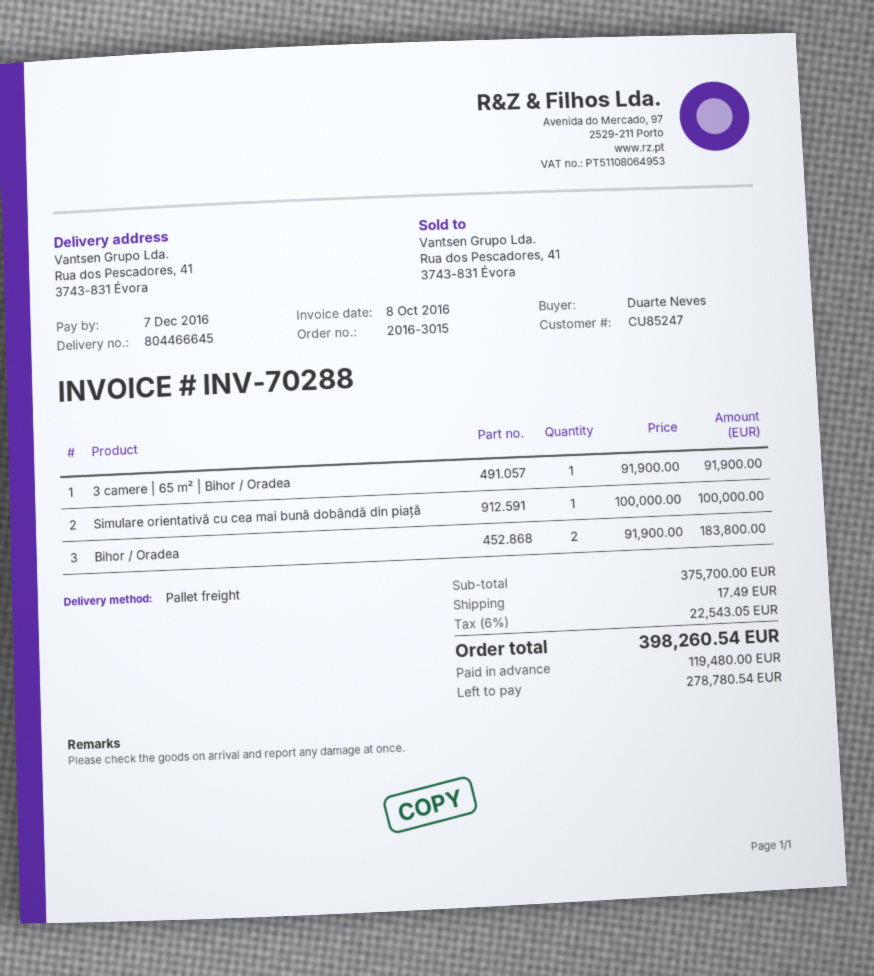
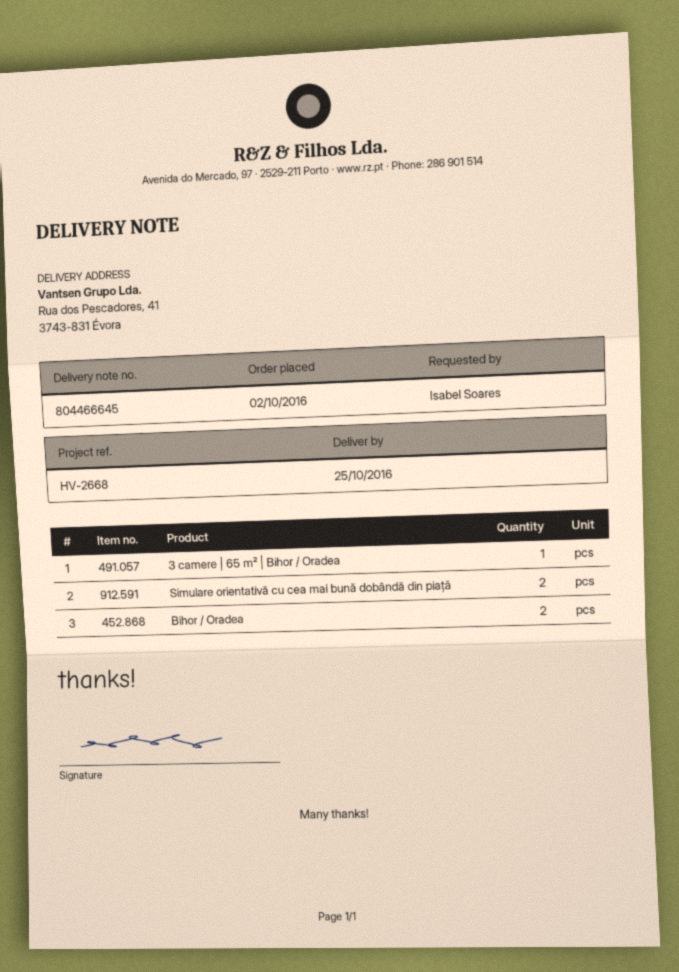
ordered by: Duarte Neves -> Isabel Soares
Simulare orientativă cu cea mai bună dobândă din piață: 1 -> 2

